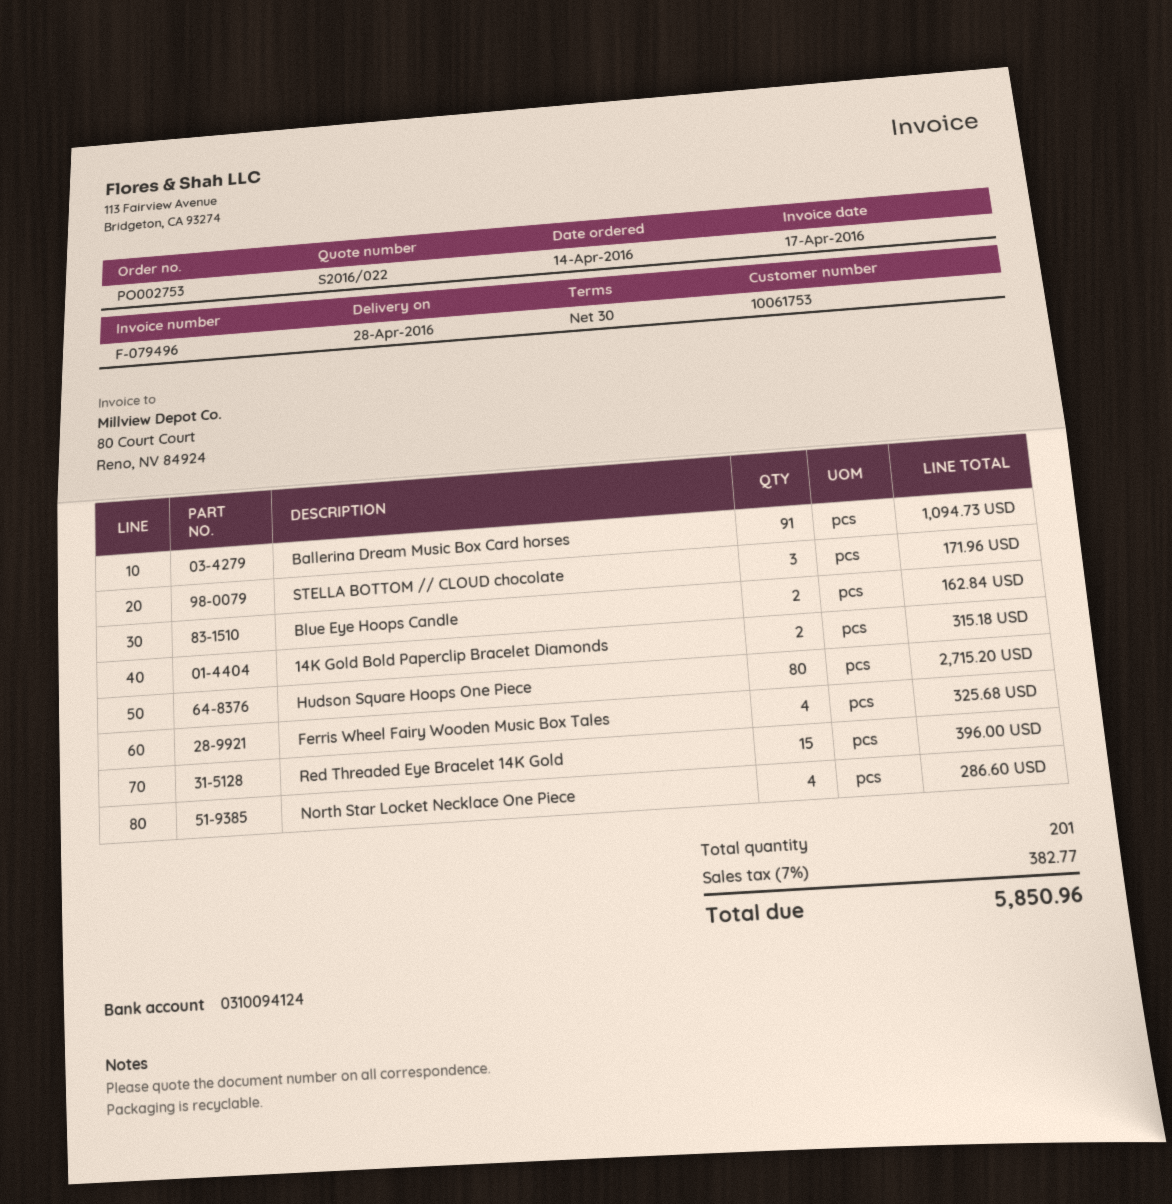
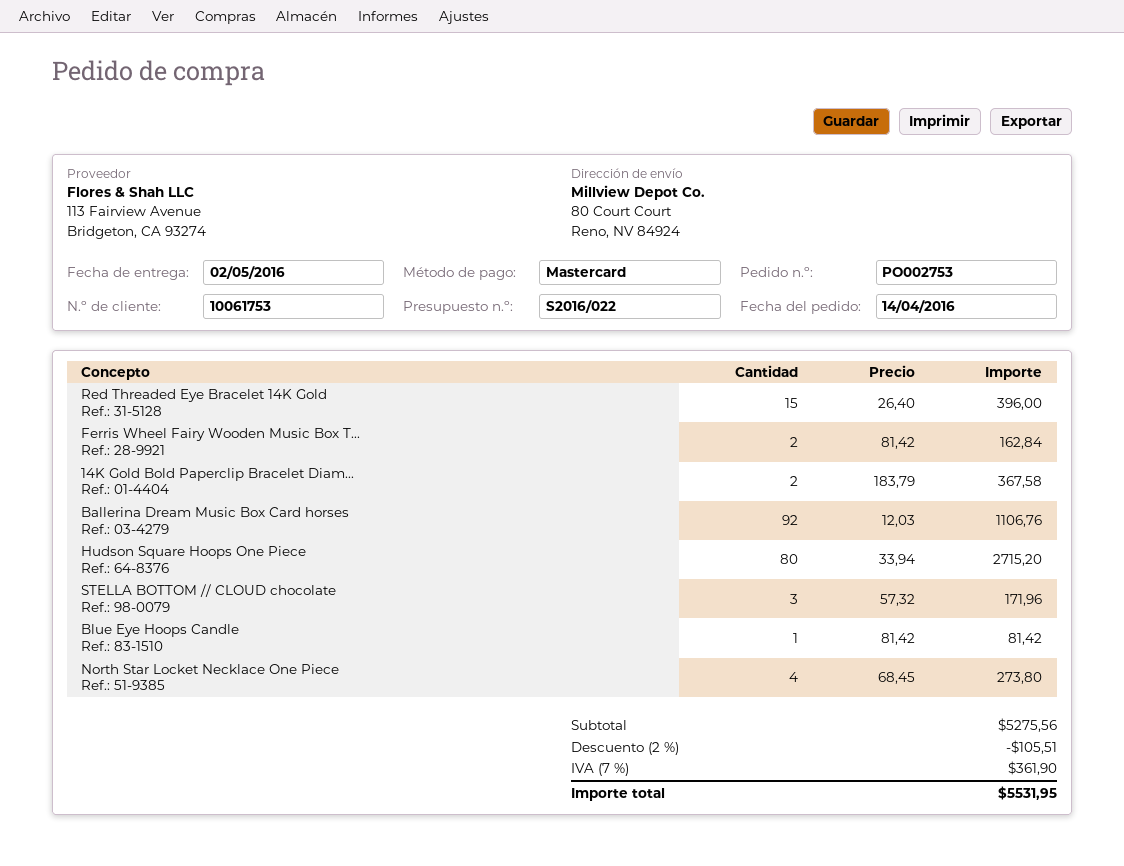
delivery date: 2016-04-28 -> 2016-05-02
Ballerina Dream Music Box Card horses: 91 for 1094.73 -> 92 for 1106.76
Blue Eye Hoops Candle: 2 for 162.84 -> 1 for 81.42
14K Gold Bold Paperclip Bracelet Diamonds: 2 for 315.18 -> 2 for 367.58
Ferris Wheel Fairy Wooden Music Box Tales: 4 for 325.68 -> 2 for 162.84
North Star Locket Necklace One Piece: 4 for 286.60 -> 4 for 273.80
discount: none -> 2% = 105.51
tax: 7% = 382.77 -> 7% = 361.90
total: 5850.96 -> 5531.95

